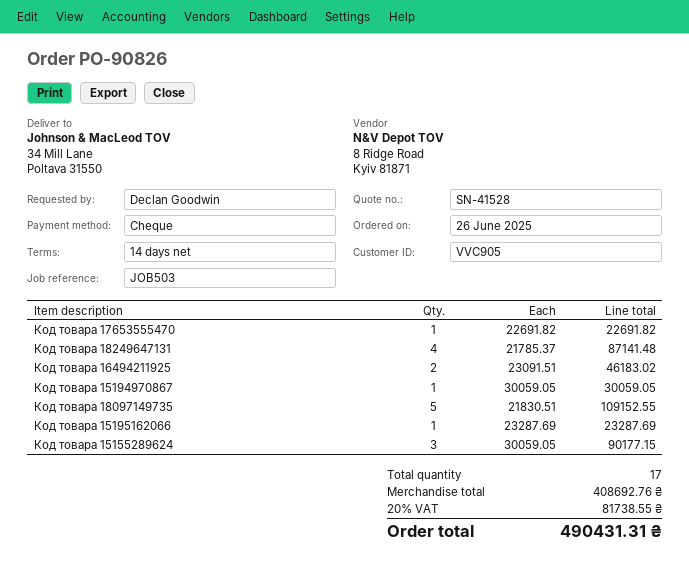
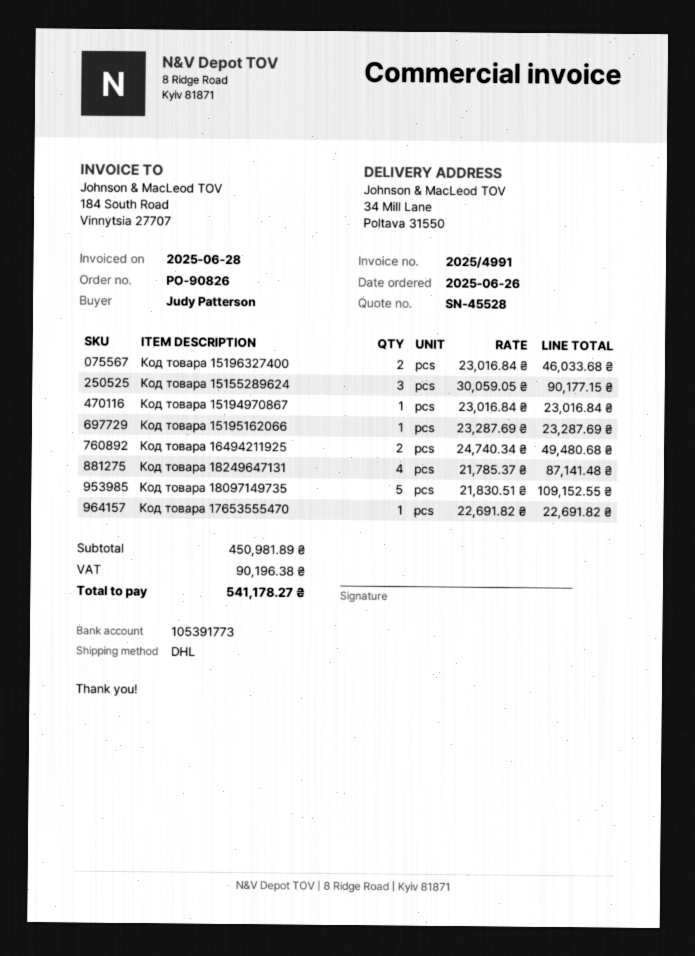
quote number: SN-41528 -> SN-45528
ordered by: Declan Goodwin -> Judy Patterson
Код товара 16494211925: 2 x 23091.51 = 46183.02 -> 2 x 24740.34 = 49480.68
Код товара 15194970867: 1 x 30059.05 = 30059.05 -> 1 x 23016.84 = 23016.84
Код товара 15196327400: none -> 2 x 23016.84 = 46033.68
subtotal: 408692.76 -> 450981.89
tax: 81738.55 -> 90196.38
total: 490431.31 -> 541178.27

